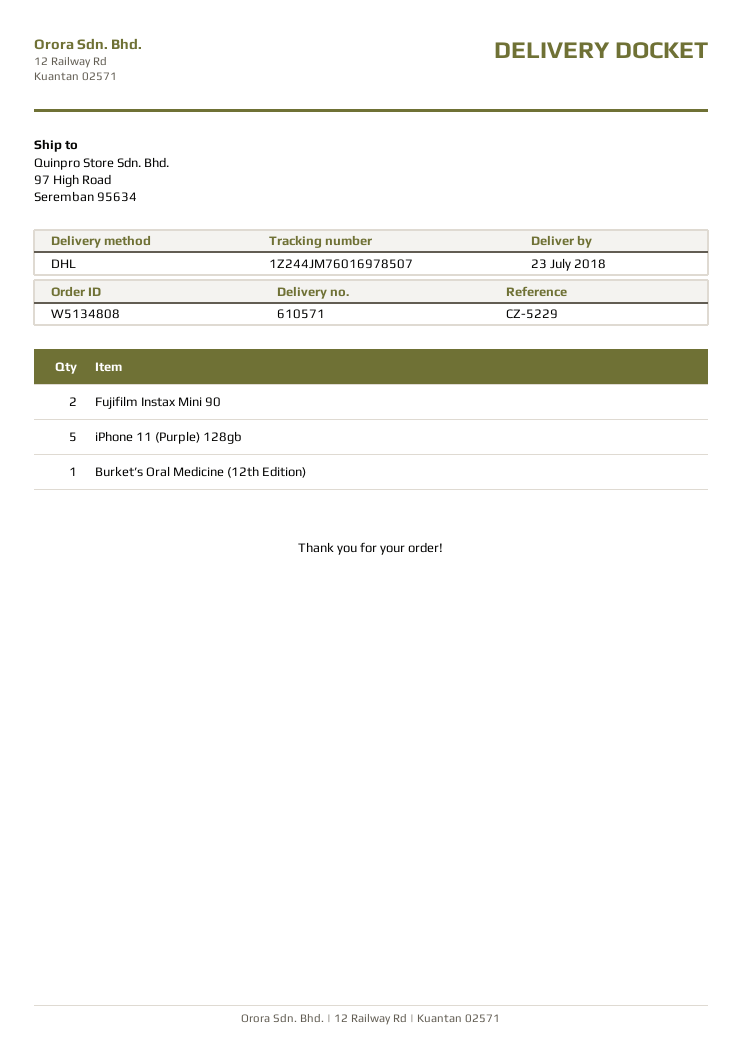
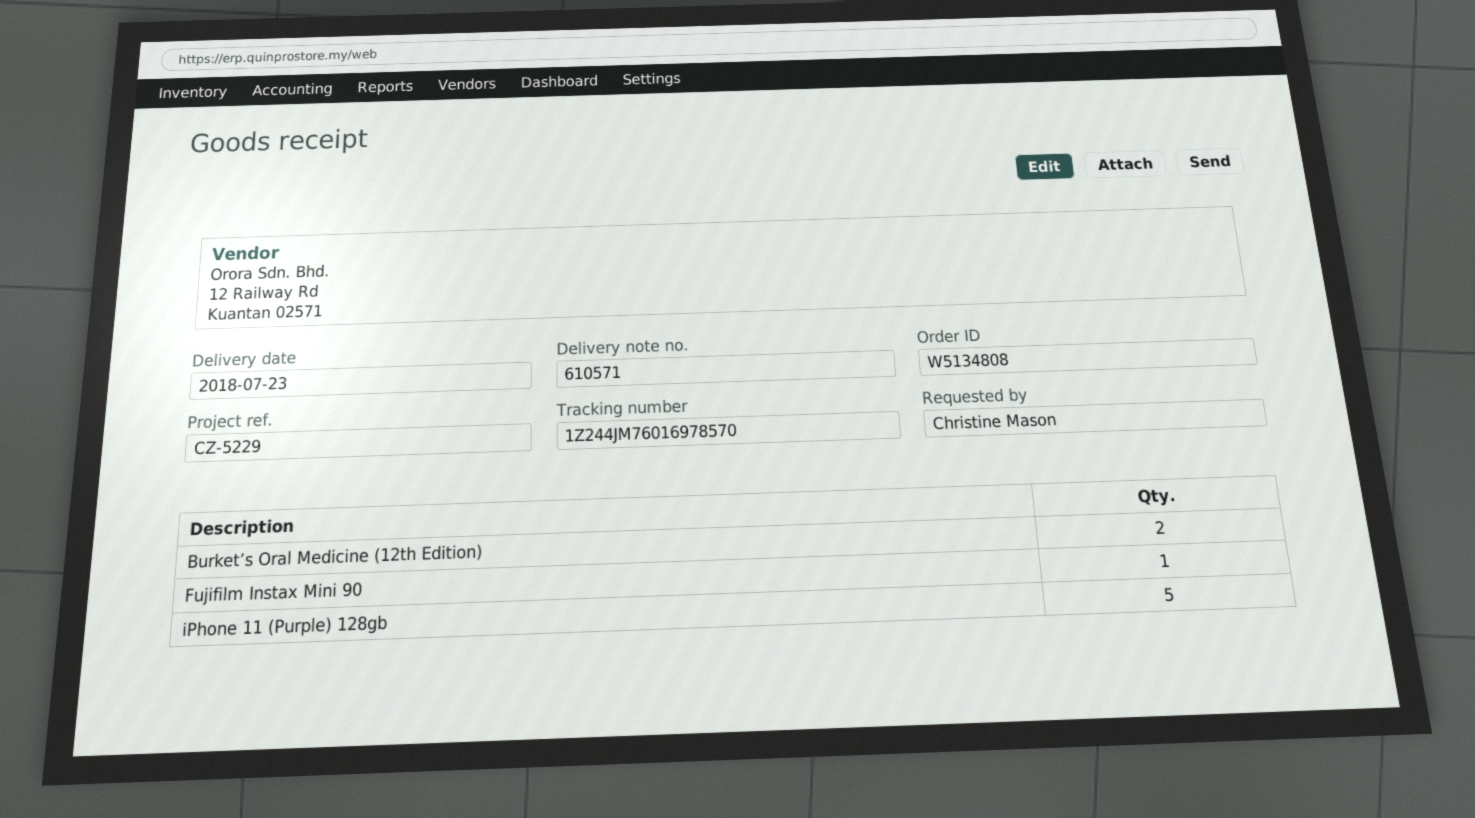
tracking number: 1Z244JM76016978507 -> 1Z244JM76016978570
Fujifilm Instax Mini 90: 2 -> 1
Burket’s Oral Medicine (12th Edition): 1 -> 2

